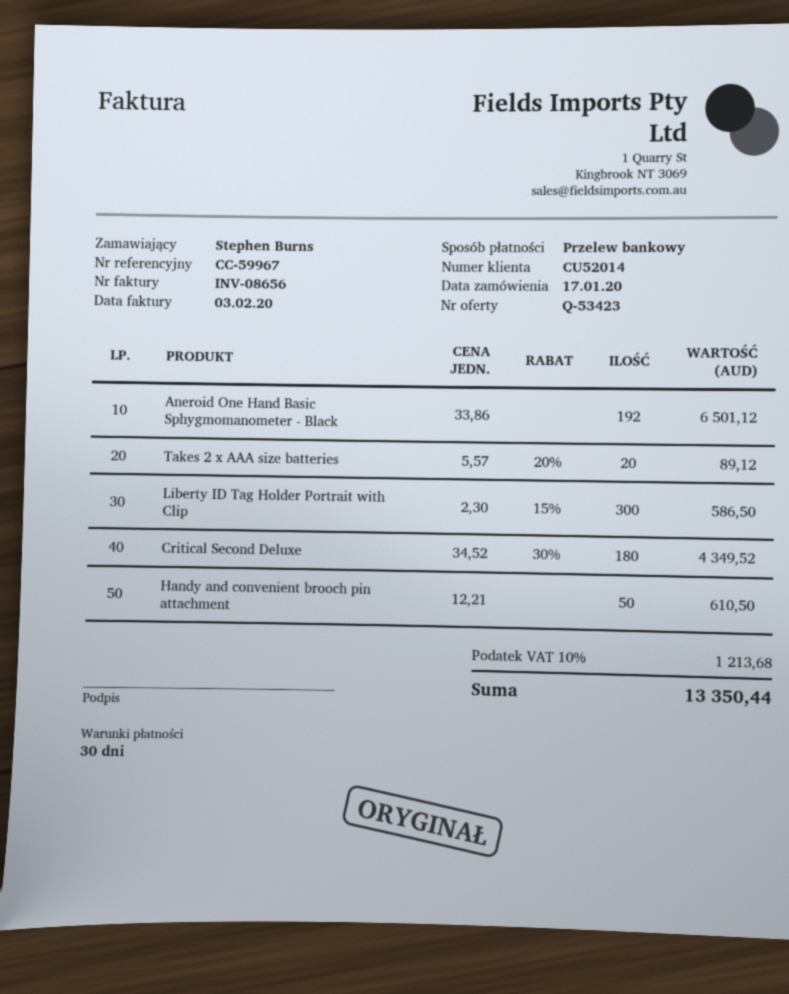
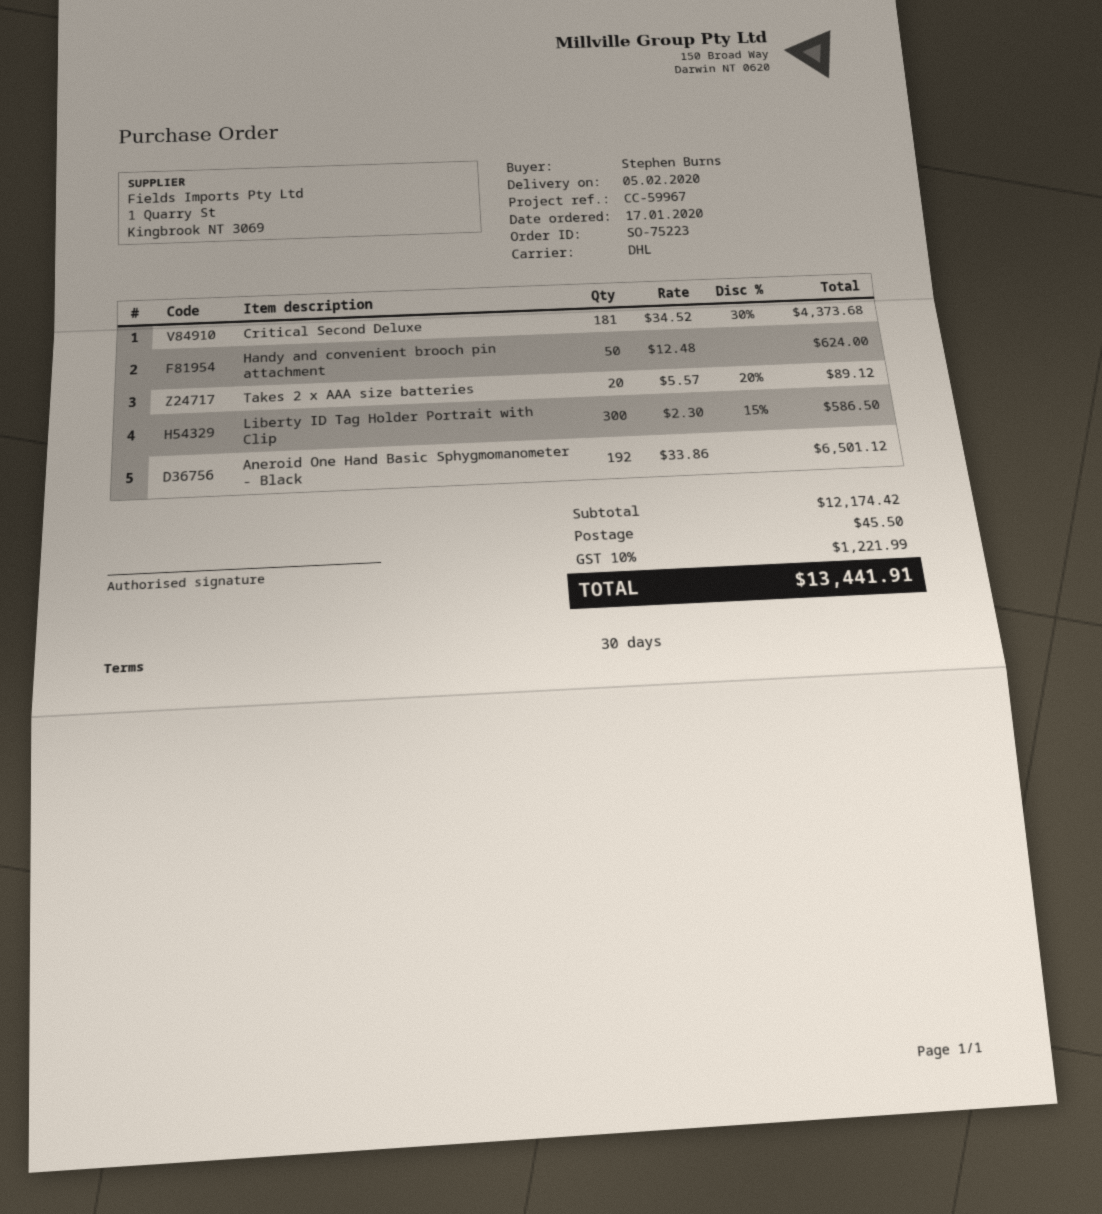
Critical Second Deluxe: 180 x 34.52 - 30% = 4349.52 -> 181 x 34.52 - 30% = 4373.68
Handy and convenient brooch pin attachment: 50 x 12.21 = 610.50 -> 50 x 12.48 = 624.00
shipping: none -> 45.50
tax: 10% = 1213.68 -> 10% = 1221.99
total: 13350.44 -> 13441.91

